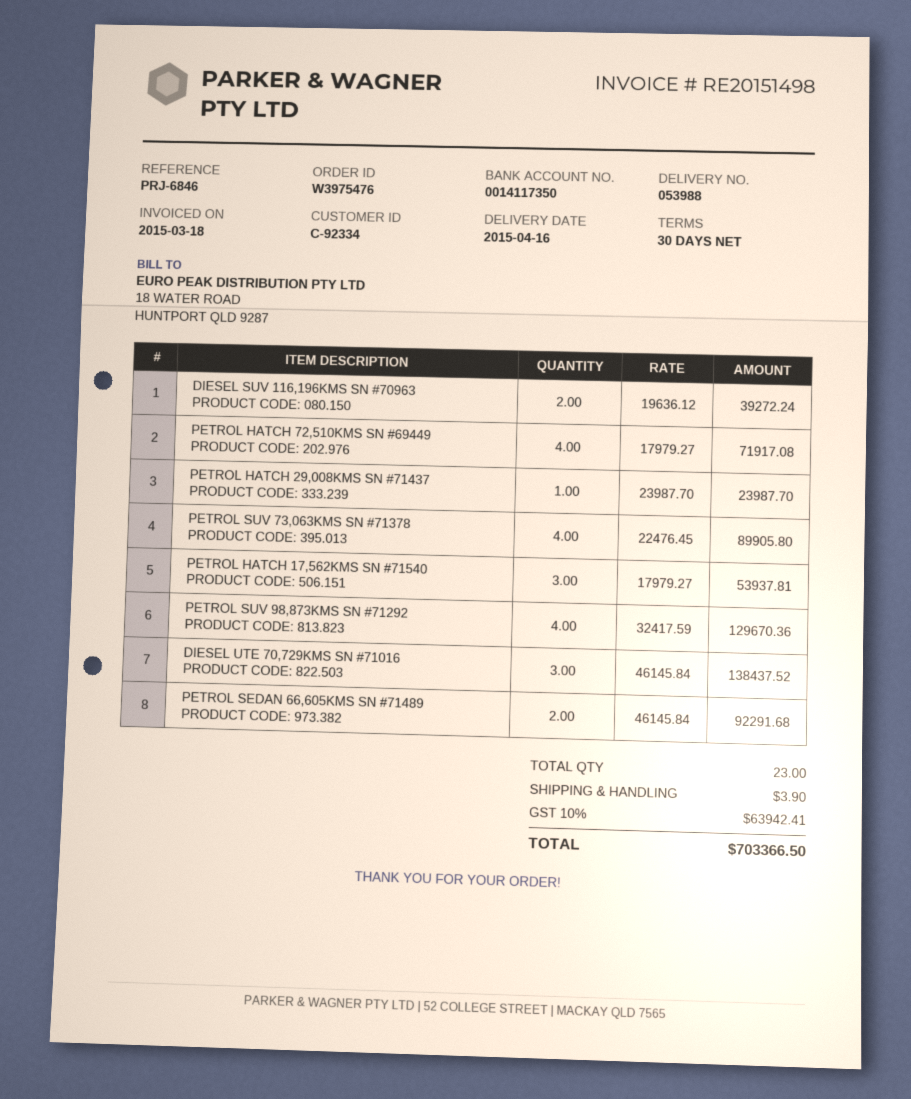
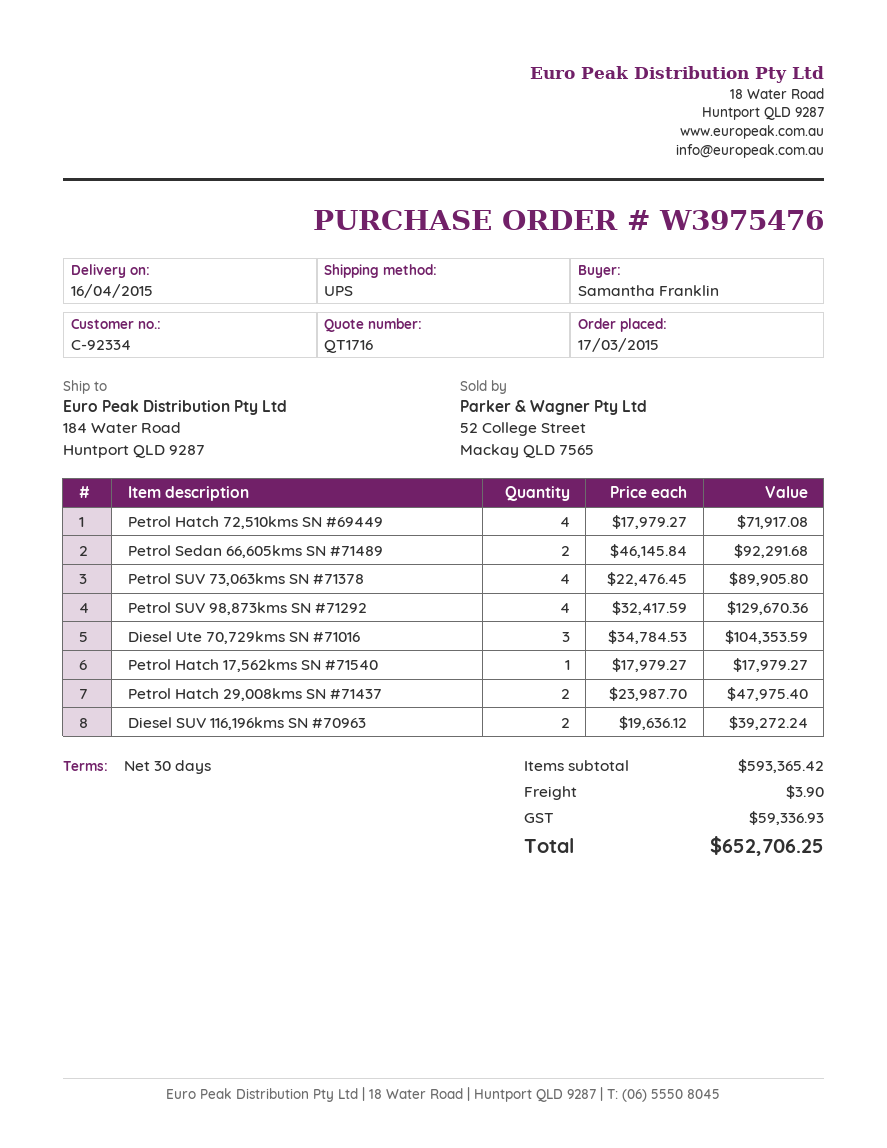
PETROL HATCH 29,008KMS SN #71437: 1 x 23987.70 = 23987.70 -> 2 x 23987.70 = 47975.40
PETROL HATCH 17,562KMS SN #71540: 3 x 17979.27 = 53937.81 -> 1 x 17979.27 = 17979.27
DIESEL UTE 70,729KMS SN #71016: 3 x 46145.84 = 138437.52 -> 3 x 34784.53 = 104353.59
tax: 63942.41 -> 59336.93
total: 703366.50 -> 652706.25

